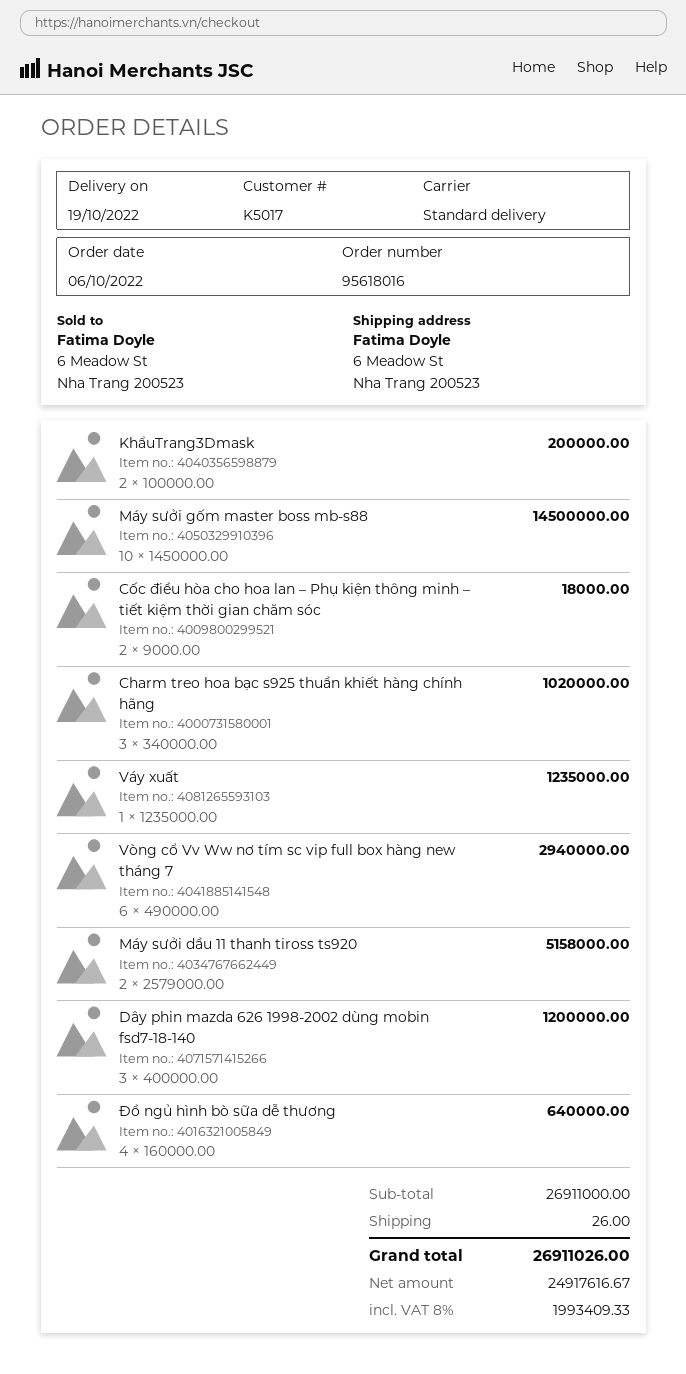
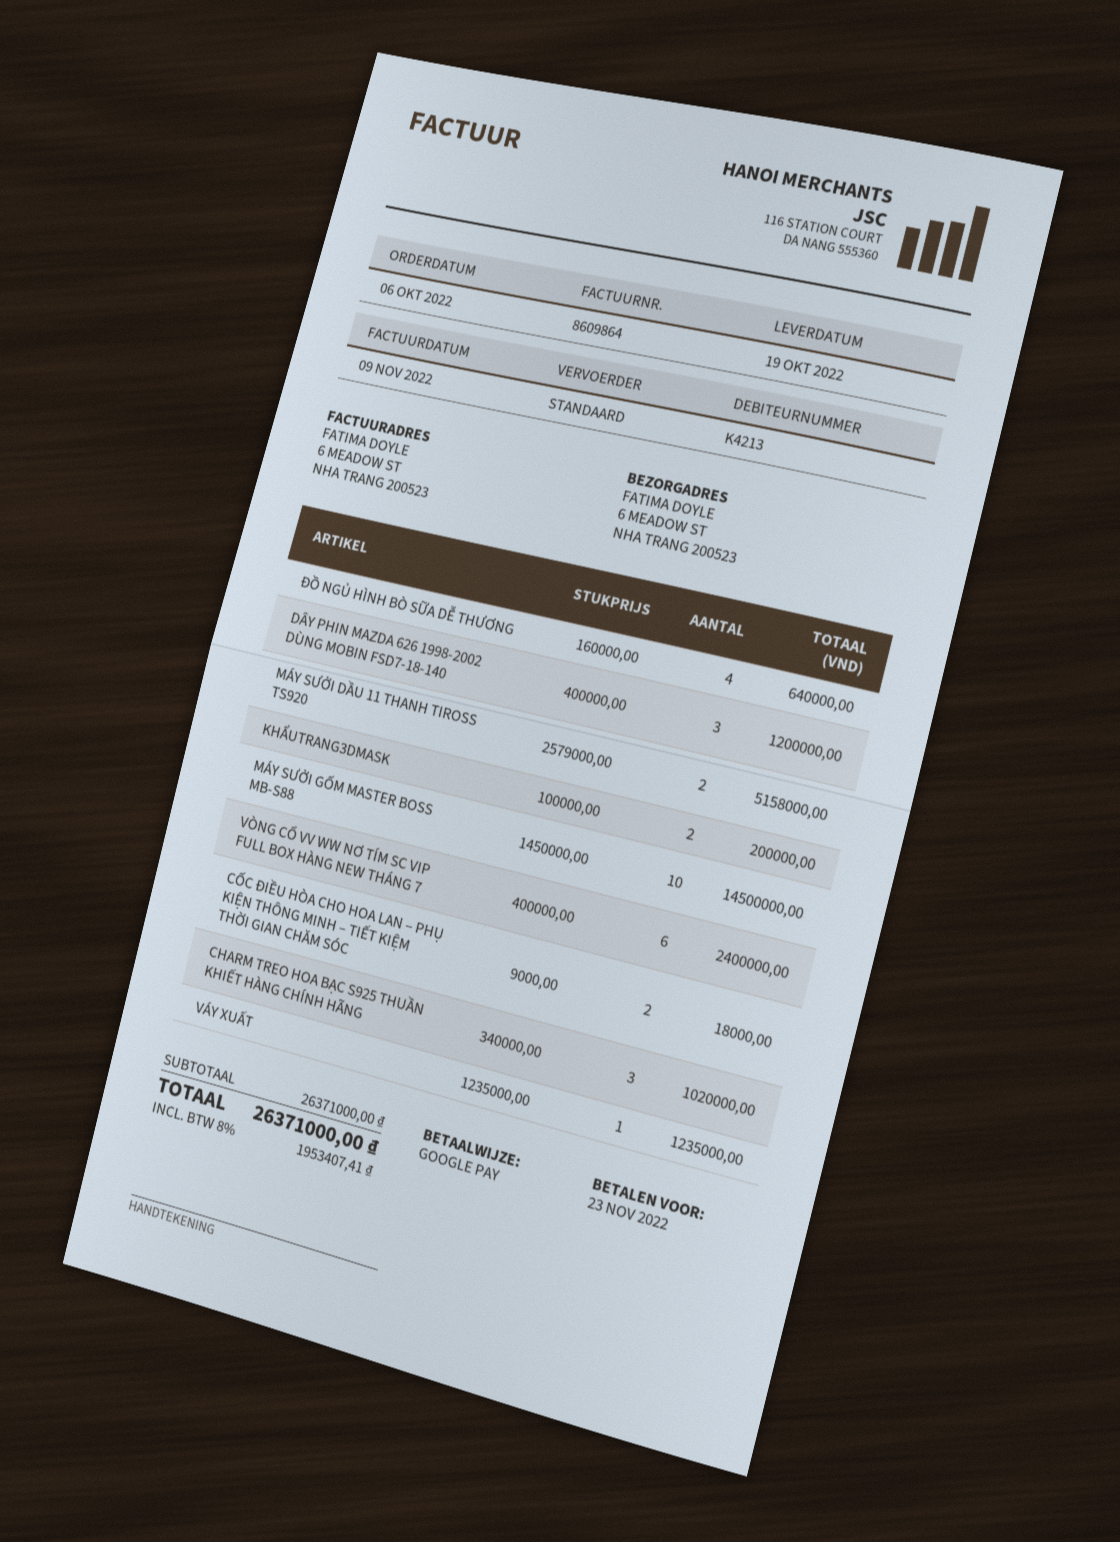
customer number: K5017 -> K4213
Vòng cổ Vv Ww nơ tím sc vip full box hàng new tháng 7: 6 x 490000.00 = 2940000.00 -> 6 x 400000.00 = 2400000.00
subtotal: 26911000.00 -> 26371000.00
shipping: 26.00 -> none
tax: 8% = 1993409.33 -> 8% = 1953407.41
total: 26911026.00 -> 26371000.00

